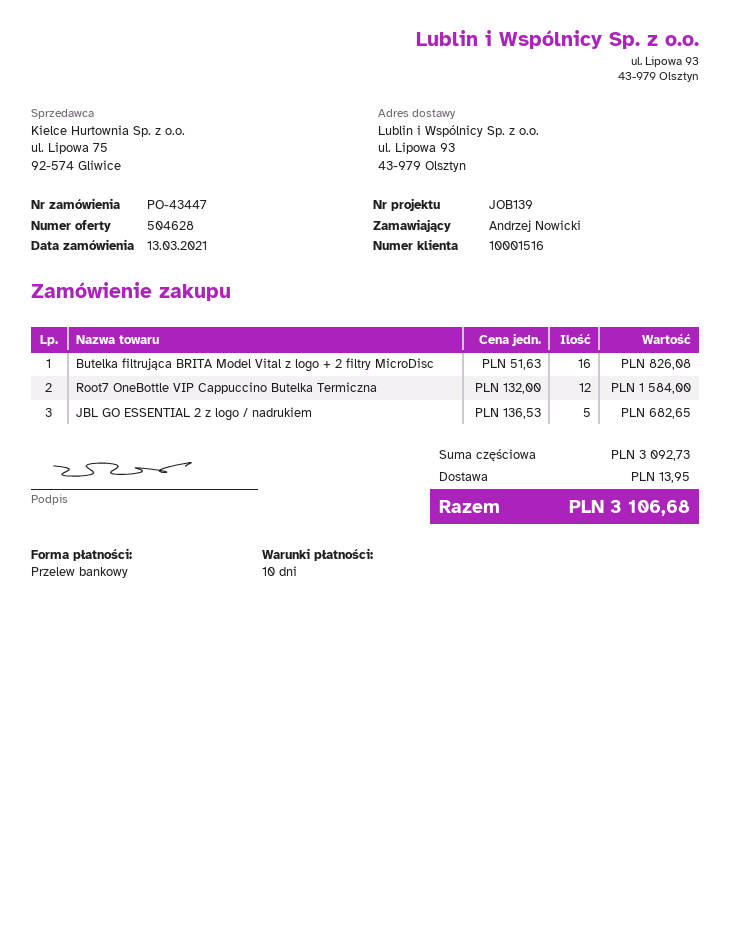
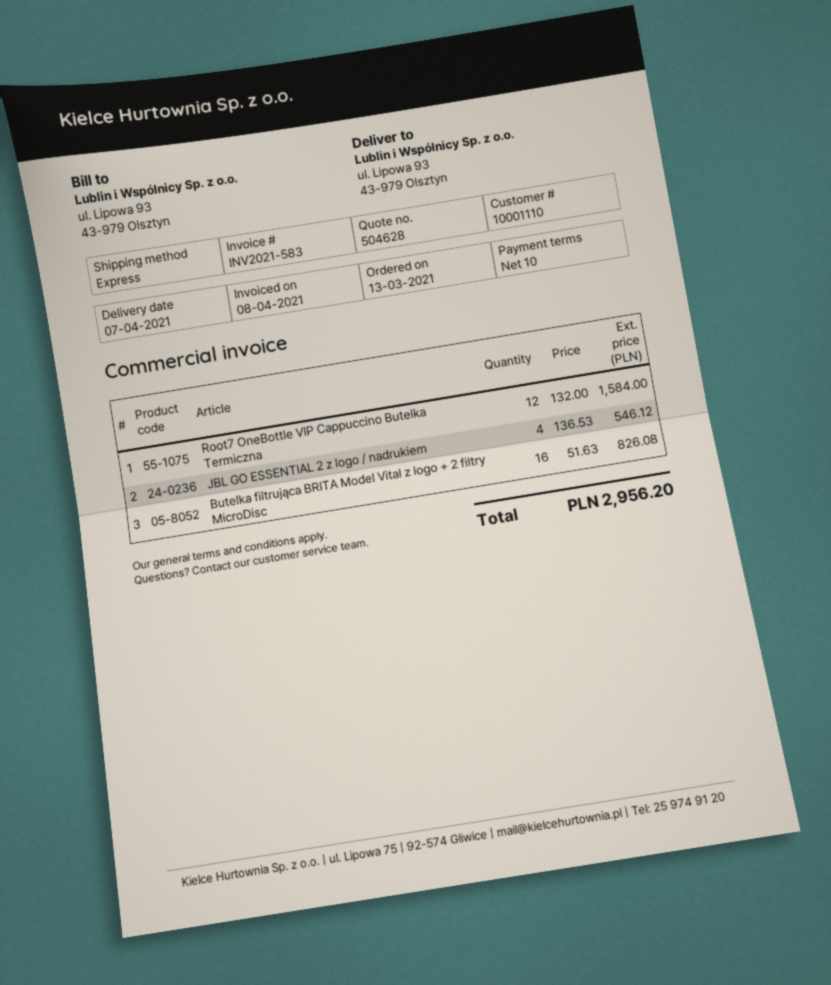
customer number: 10001516 -> 10001110
JBL GO ESSENTIAL 2 z logo / nadrukiem: 5 x 136.53 = 682.65 -> 4 x 136.53 = 546.12
shipping: 13.95 -> none
total: 3106.68 -> 2956.20

